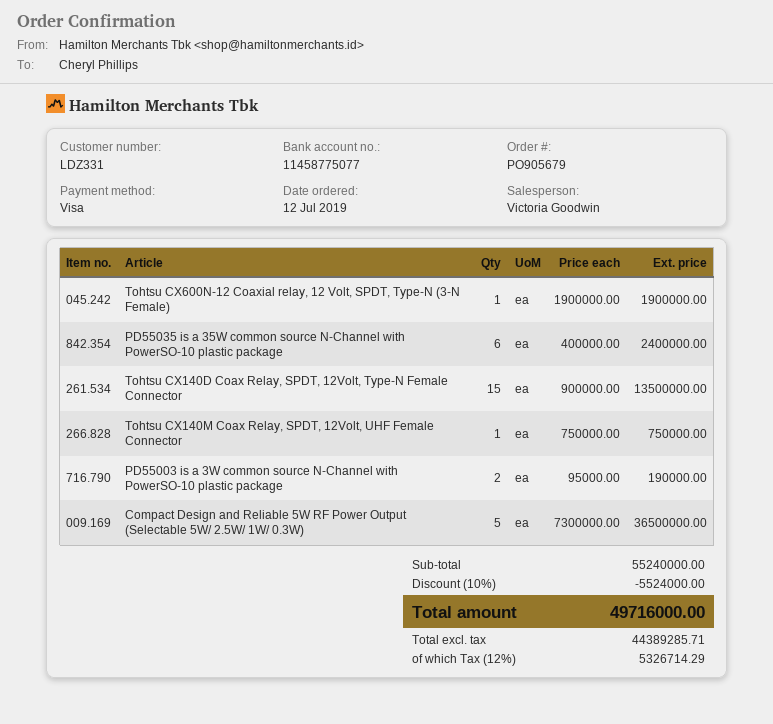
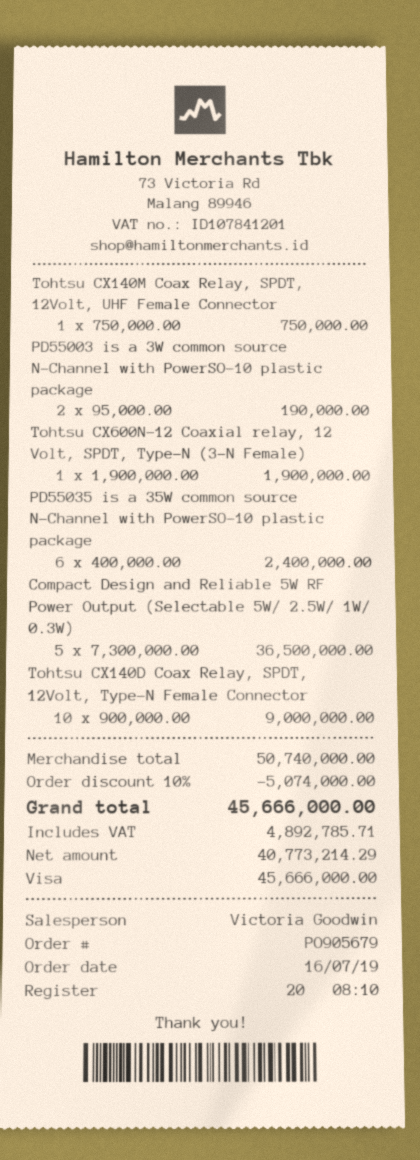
order date: 2019-07-12 -> 2019-07-16
Tohtsu CX140D Coax Relay, SPDT, 12Volt, Type-N Female Connector: 15 x 900000.00 = 13500000.00 -> 10 x 900000.00 = 9000000.00
subtotal: 55240000.00 -> 50740000.00
discount: 10% = 5524000.00 -> 10% = 5074000.00
net: 44389285.71 -> 40773214.29
tax: 5326714.29 -> 4892785.71
total: 49716000.00 -> 45666000.00

